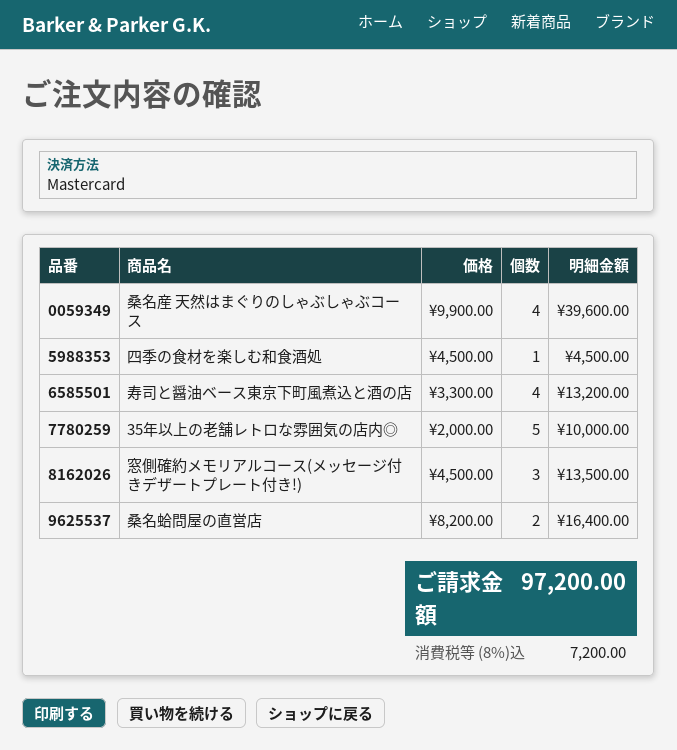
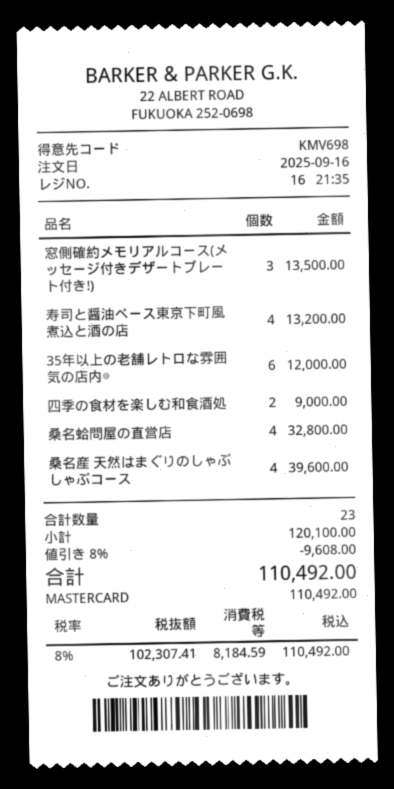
四季の食材を楽しむ和食酒処: 1 for 4500.00 -> 2 for 9000.00
35年以上の老舗レトロな雰囲気の店内◎: 5 for 10000.00 -> 6 for 12000.00
桑名蛤問屋の直営店: 2 for 16400.00 -> 4 for 32800.00
discount: none -> 8% = 9608.00
tax: 8% = 7200.00 -> 8% = 8184.59
total: 97200.00 -> 110492.00

